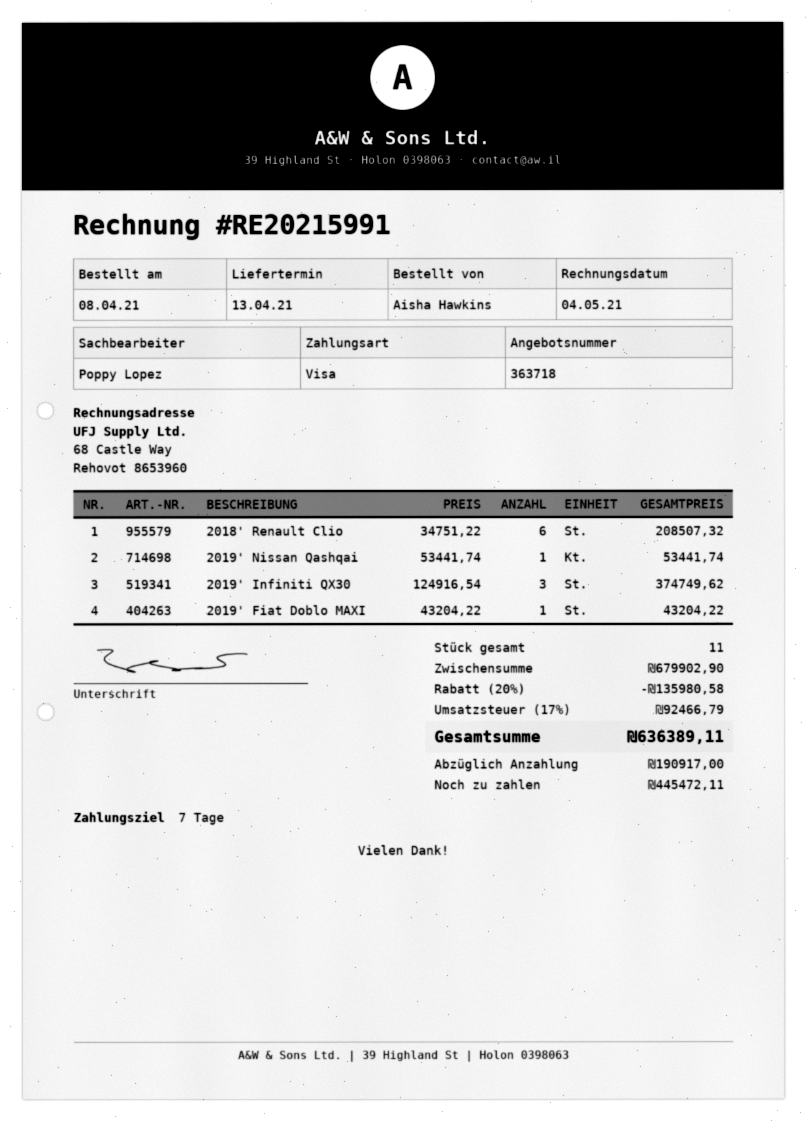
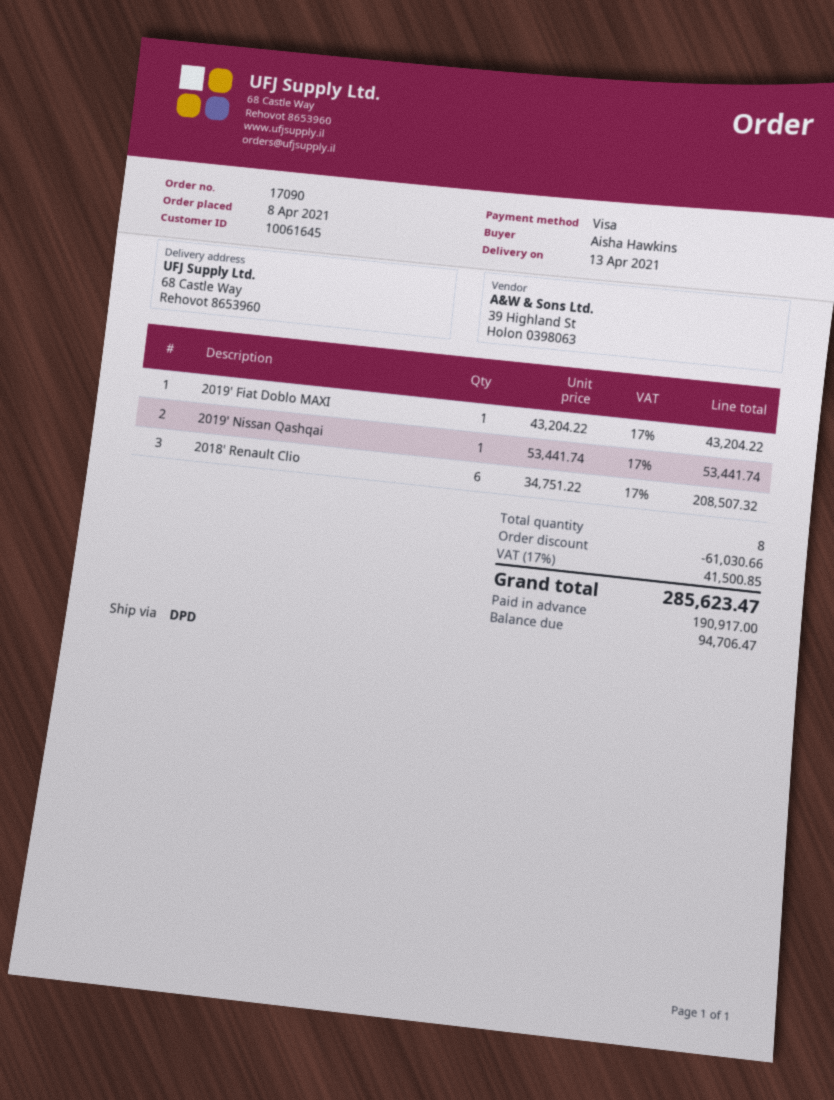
2019' Infiniti QX30: 3 x 124916.54 = 374749.62 -> none
total quantity: 11 -> 8
discount: 135980.58 -> 61030.66
tax: 17% = 92466.79 -> 17% = 41500.85
total: 636389.11 -> 285623.47
balance: 445472.11 -> 94706.47

